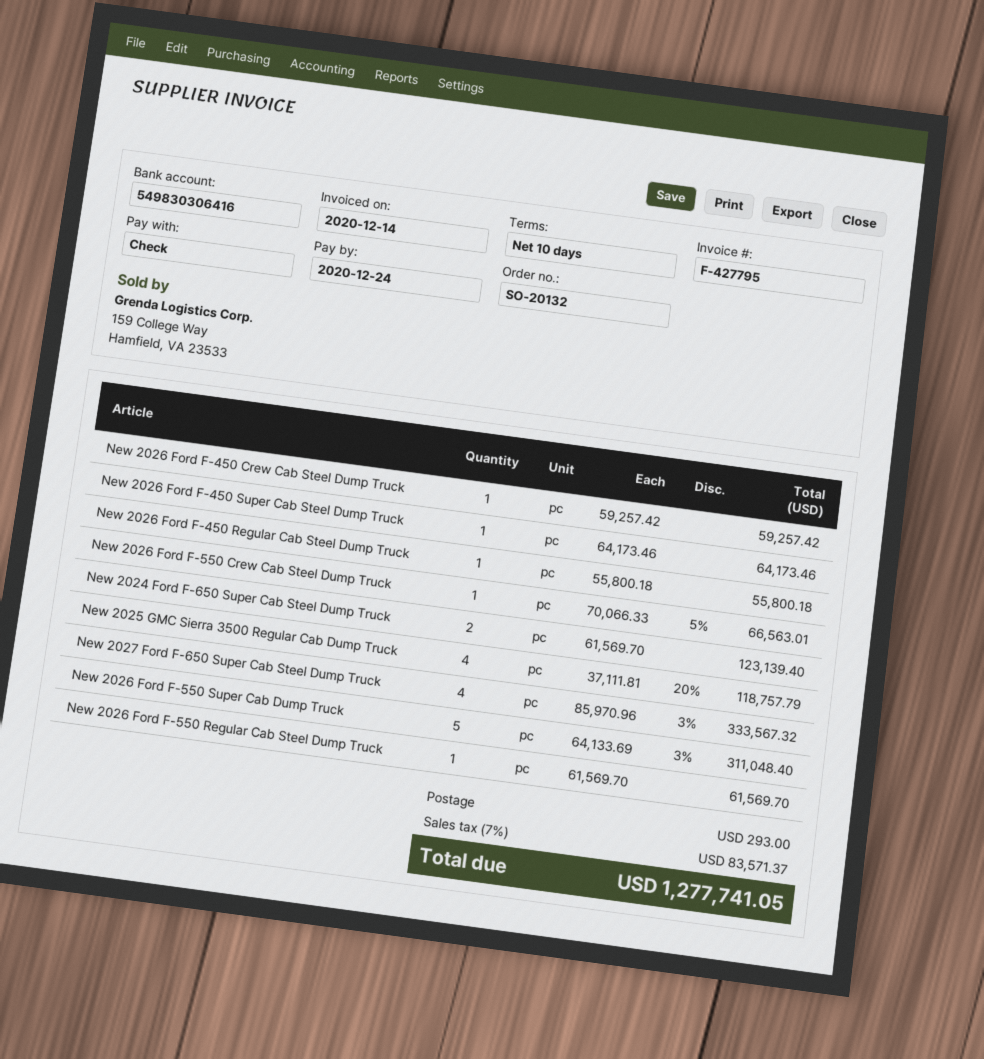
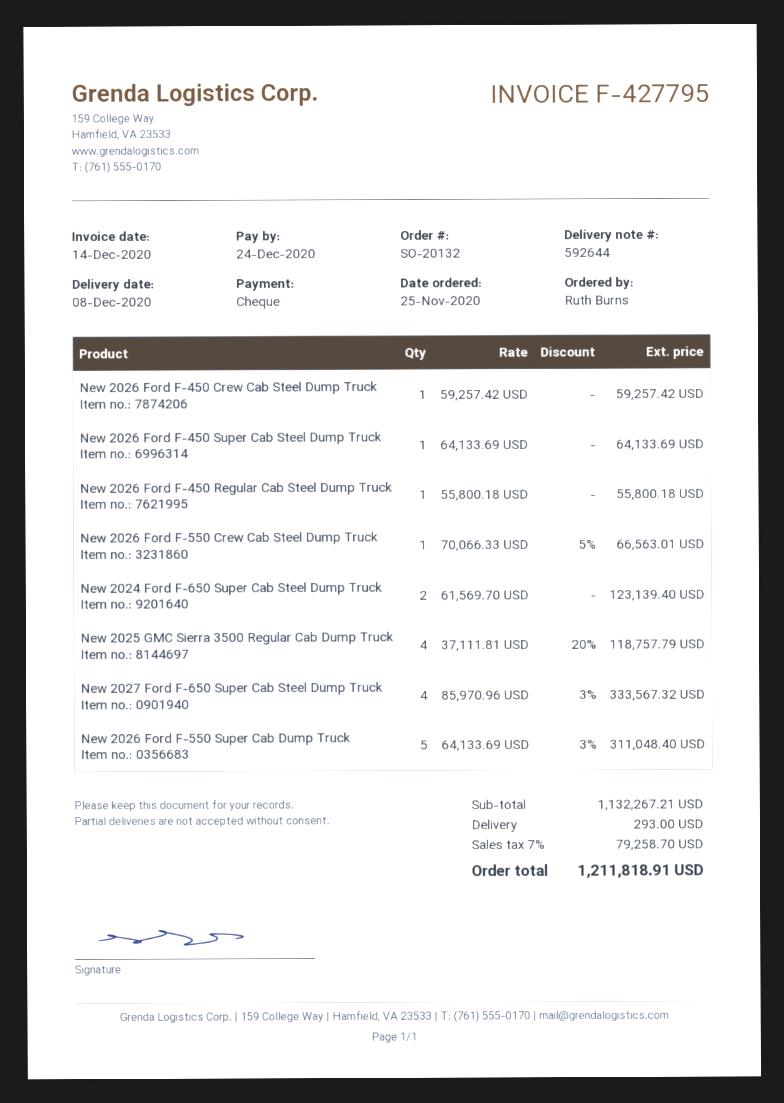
New 2026 Ford F-450 Super Cab Steel Dump Truck: 1 x 64173.46 = 64173.46 -> 1 x 64133.69 = 64133.69
New 2026 Ford F-550 Regular Cab Steel Dump Truck: 1 x 61569.70 = 61569.70 -> none
tax: 7% = 83571.37 -> 7% = 79258.70
total: 1277741.05 -> 1211818.91

